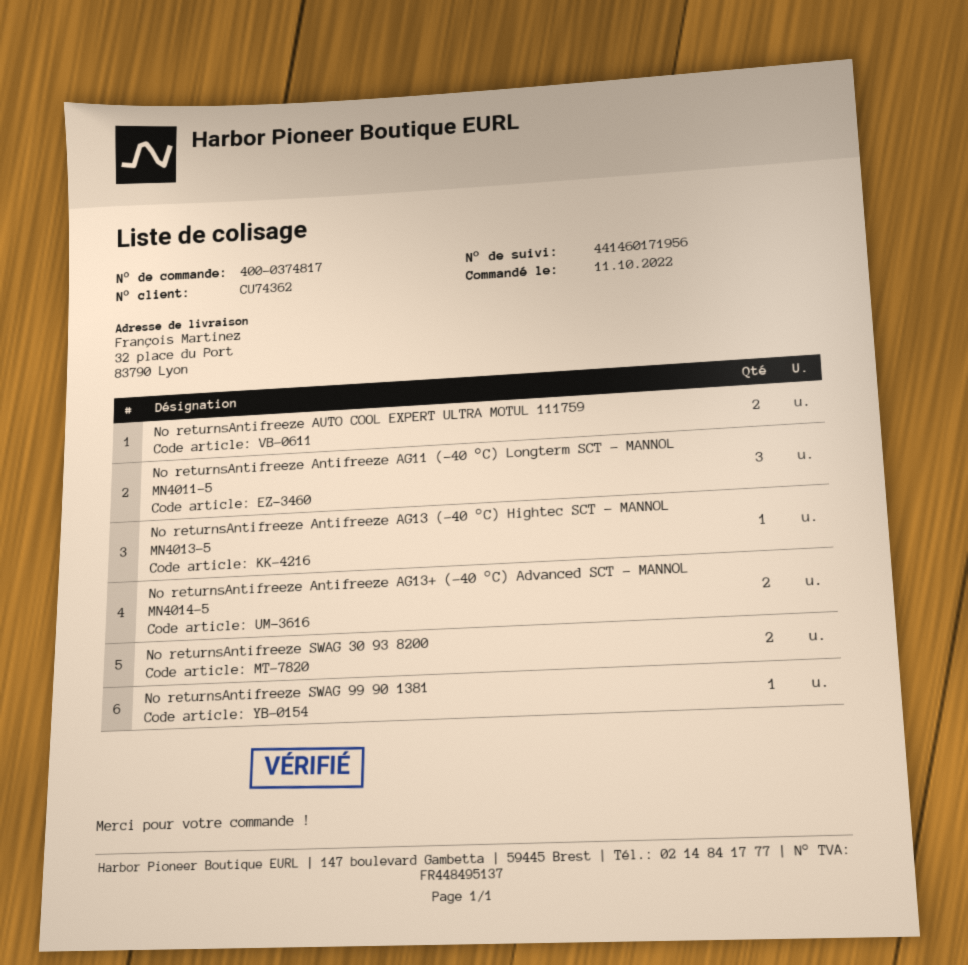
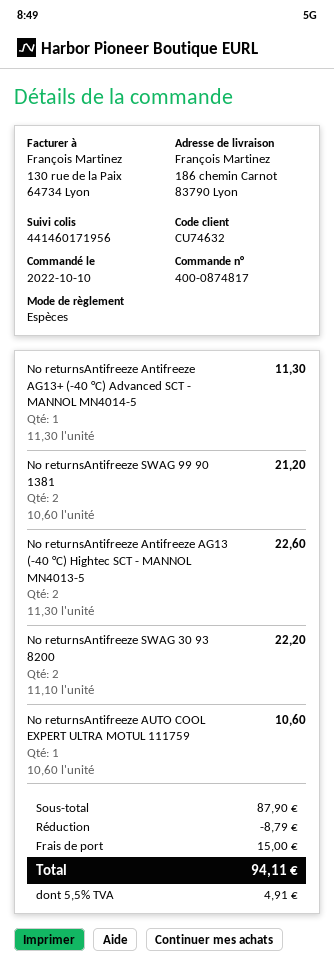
order number: 400-0374817 -> 400-0874817
order date: 2022-10-11 -> 2022-10-10
customer number: CU74362 -> CU74632
ship to: 32 place du Port, 83790 Lyon -> 186 chemin Carnot, 83790 Lyon
No returnsAntifreeze AUTO COOL EXPERT ULTRA MOTUL 111759: 2 -> 1
No returnsAntifreeze Antifreeze AG11 (-40 °C) Longterm SCT - MANNOL MN4011-5: 3 -> none
No returnsAntifreeze Antifreeze AG13 (-40 °C) Hightec SCT - MANNOL MN4013-5: 1 -> 2
No returnsAntifreeze Antifreeze AG13+ (-40 °C) Advanced SCT - MANNOL MN4014-5: 2 -> 1
No returnsAntifreeze SWAG 99 90 1381: 1 -> 2

